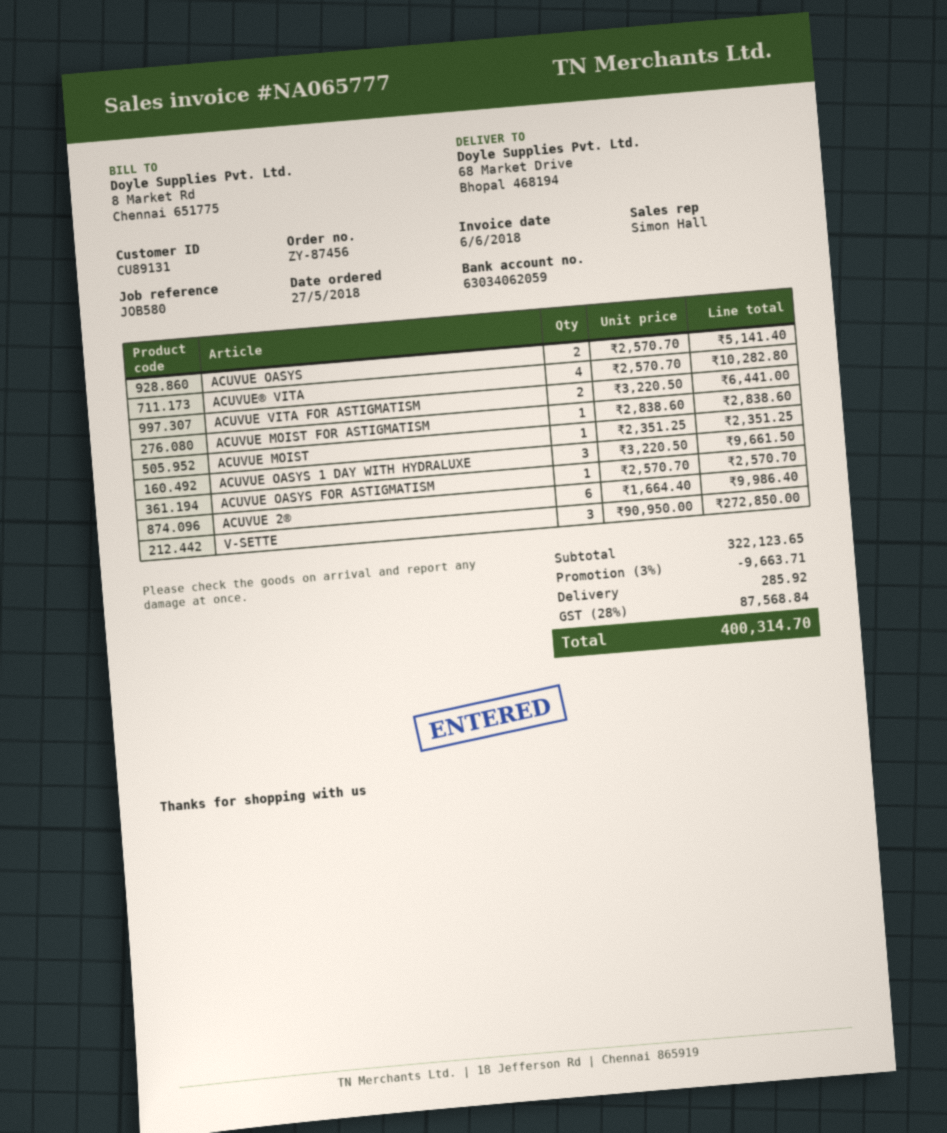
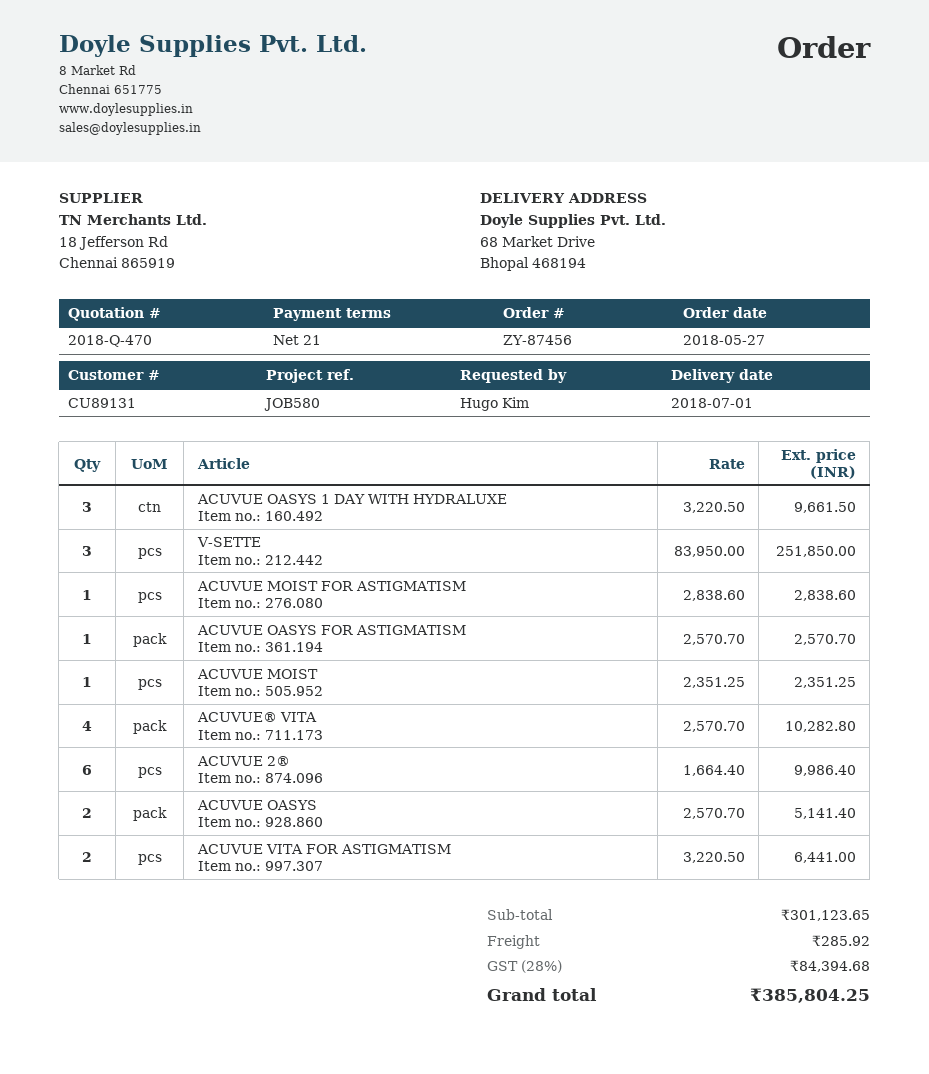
V-SETTE: 3 x 90950.00 = 272850.00 -> 3 x 83950.00 = 251850.00
subtotal: 322123.65 -> 301123.65
discount: 3% = 9663.71 -> none
tax: 28% = 87568.84 -> 28% = 84394.68
total: 400314.70 -> 385804.25

